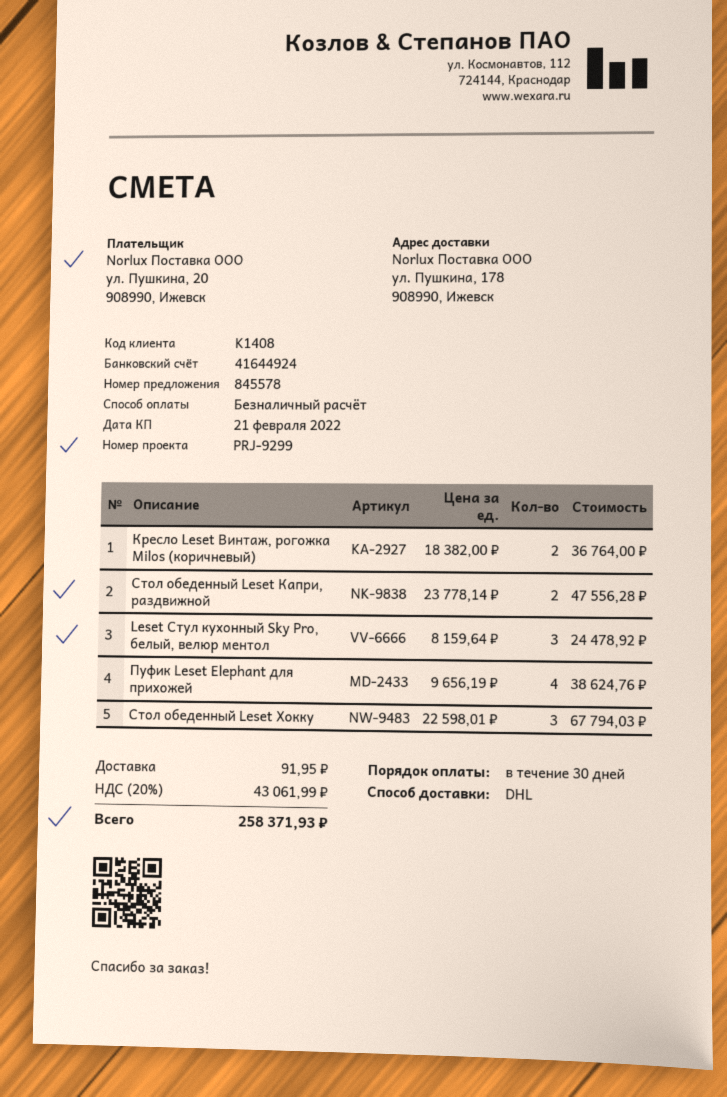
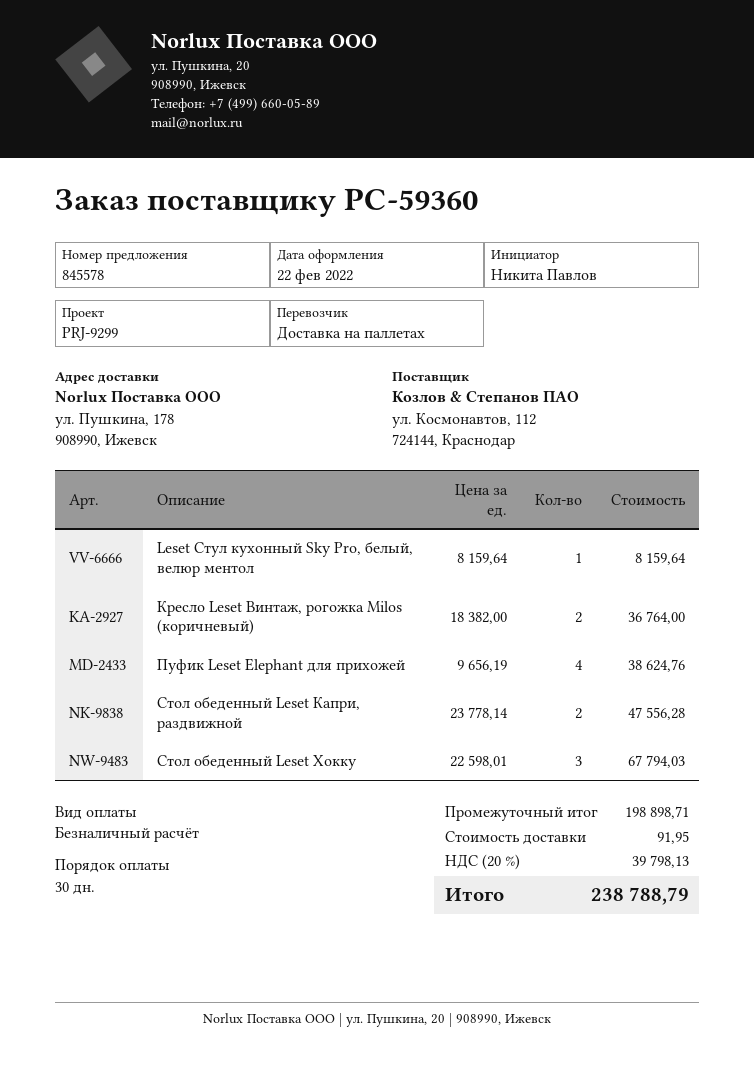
shipping method: DHL -> pallet freight
Leset Стул кухонный Sky Pro, белый, велюр ментол: 3 x 8159.64 = 24478.92 -> 1 x 8159.64 = 8159.64
tax: 20% = 43061.99 -> 20% = 39798.13
total: 258371.93 -> 238788.79

